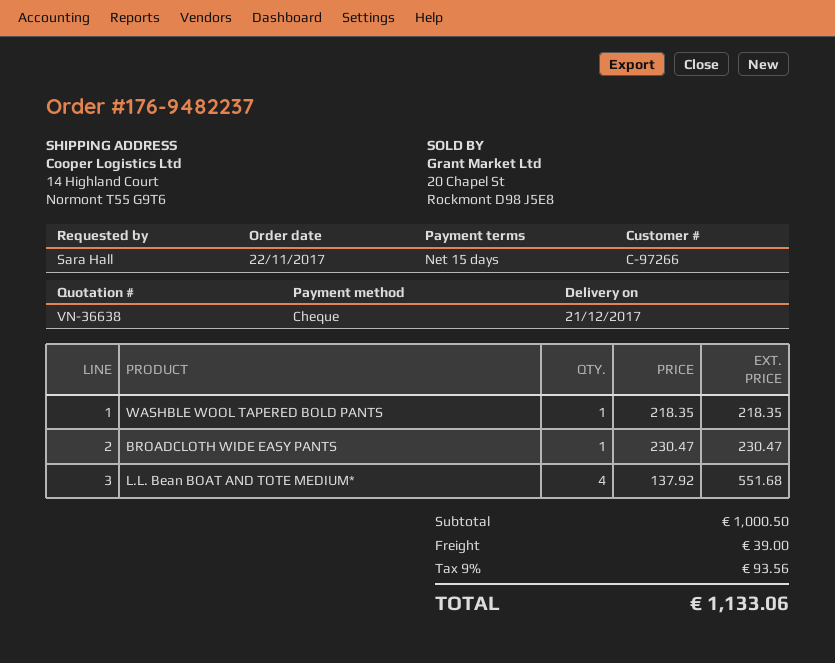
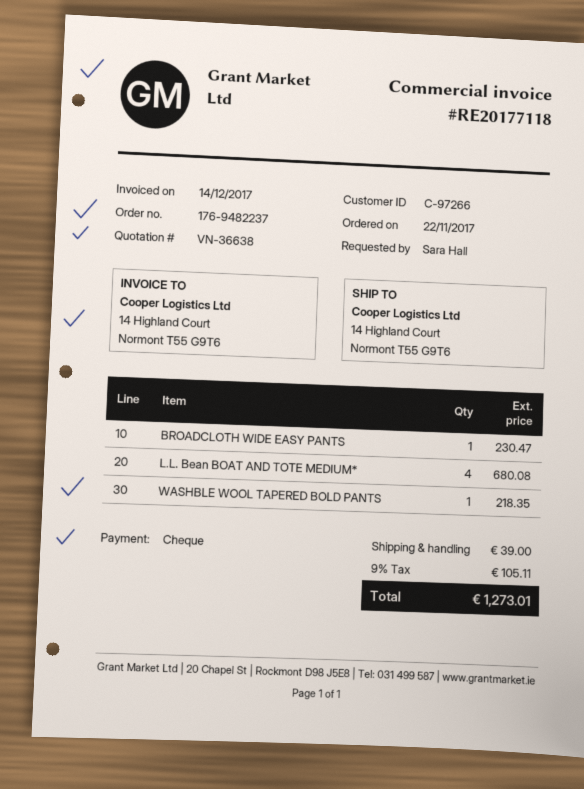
L.L. Bean BOAT AND TOTE MEDIUM*: 4 for 551.68 -> 4 for 680.08
tax: 9% = 93.56 -> 9% = 105.11
total: 1133.06 -> 1273.01

